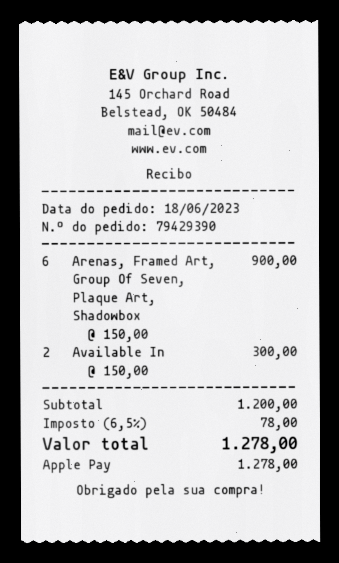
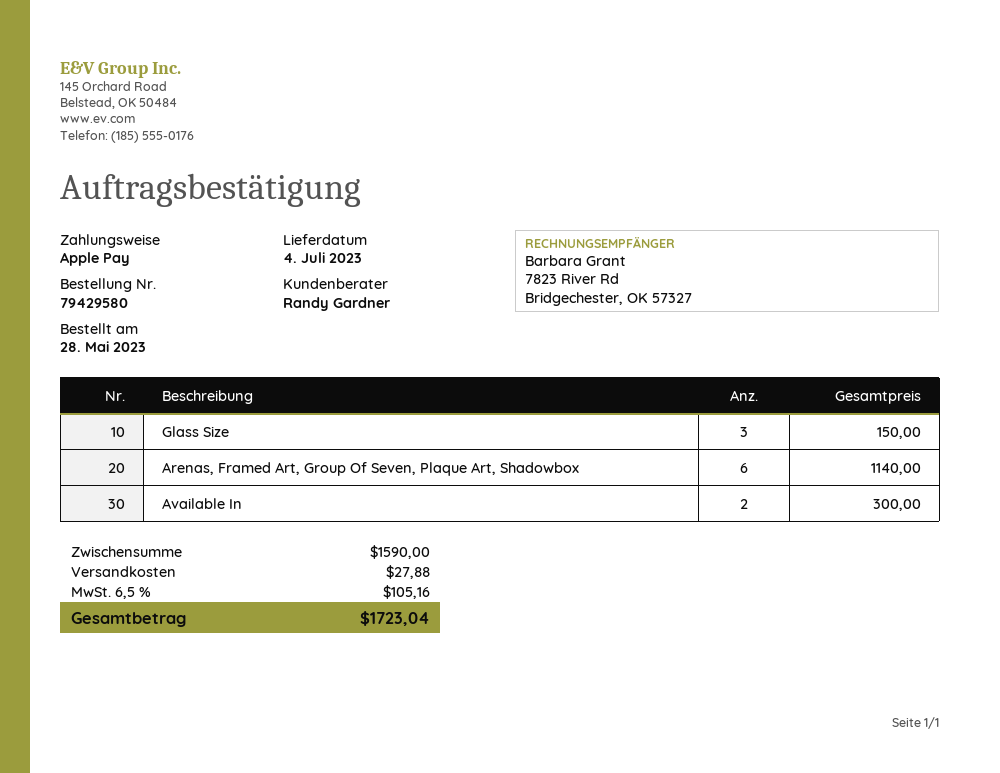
order number: 79429390 -> 79429580
order date: 2023-06-18 -> 2023-05-28
Arenas, Framed Art, Group Of Seven, Plaque Art, Shadowbox: 6 for 900.00 -> 6 for 1140.00
Glass Size: none -> 3 for 150.00
subtotal: 1200.00 -> 1590.00
shipping: none -> 27.88
tax: 6.5% = 78.00 -> 6.5% = 105.16
total: 1278.00 -> 1723.04

